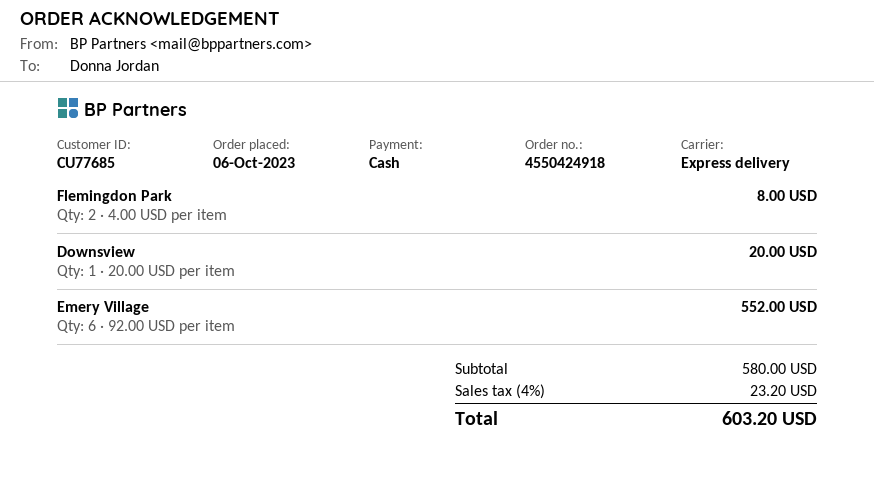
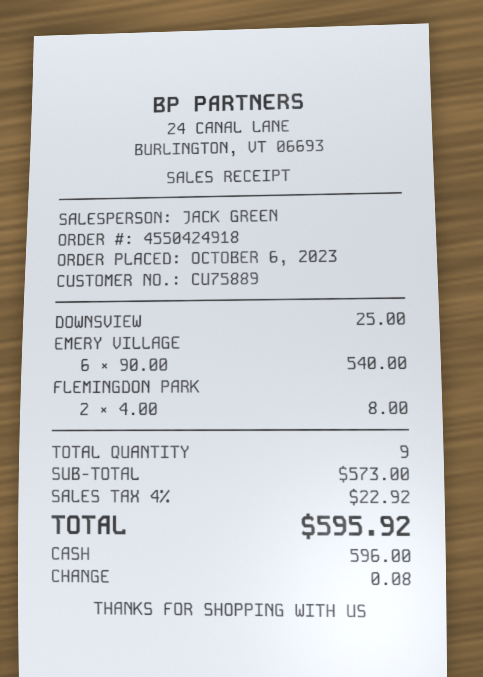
customer number: CU77685 -> CU75889
Downsview: 1 x 20.00 = 20.00 -> 1 x 25.00 = 25.00
Emery Village: 6 x 92.00 = 552.00 -> 6 x 90.00 = 540.00
subtotal: 580.00 -> 573.00
tax: 4% = 23.20 -> 4% = 22.92
total: 603.20 -> 595.92

